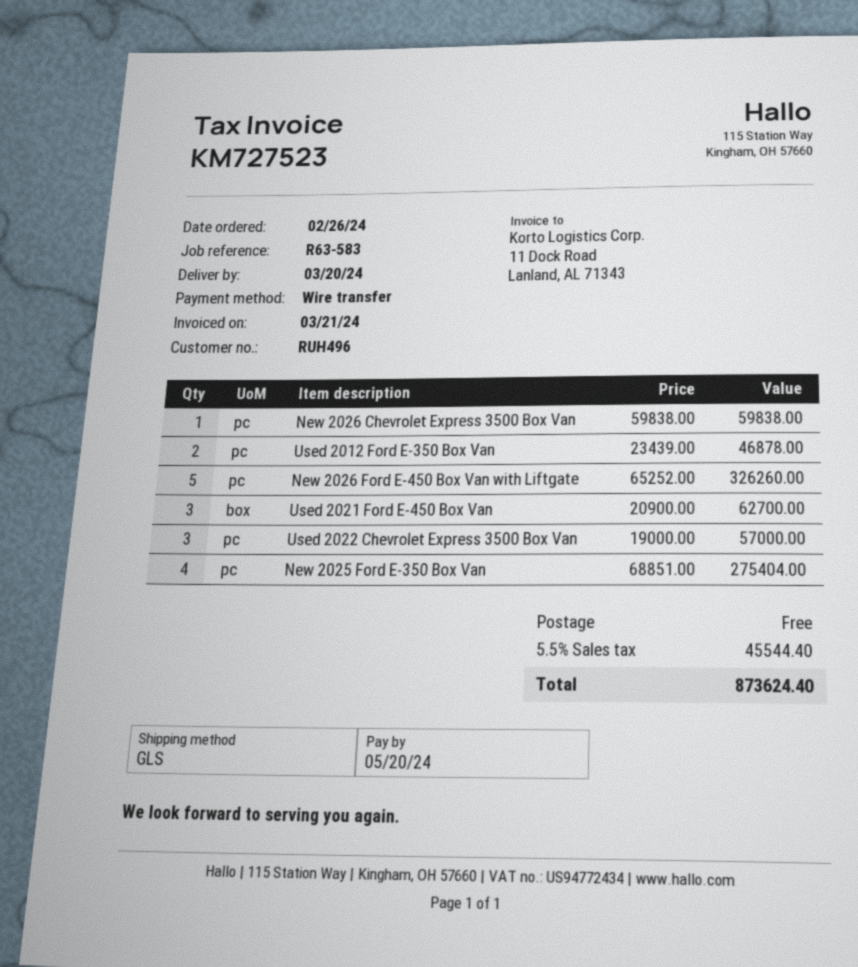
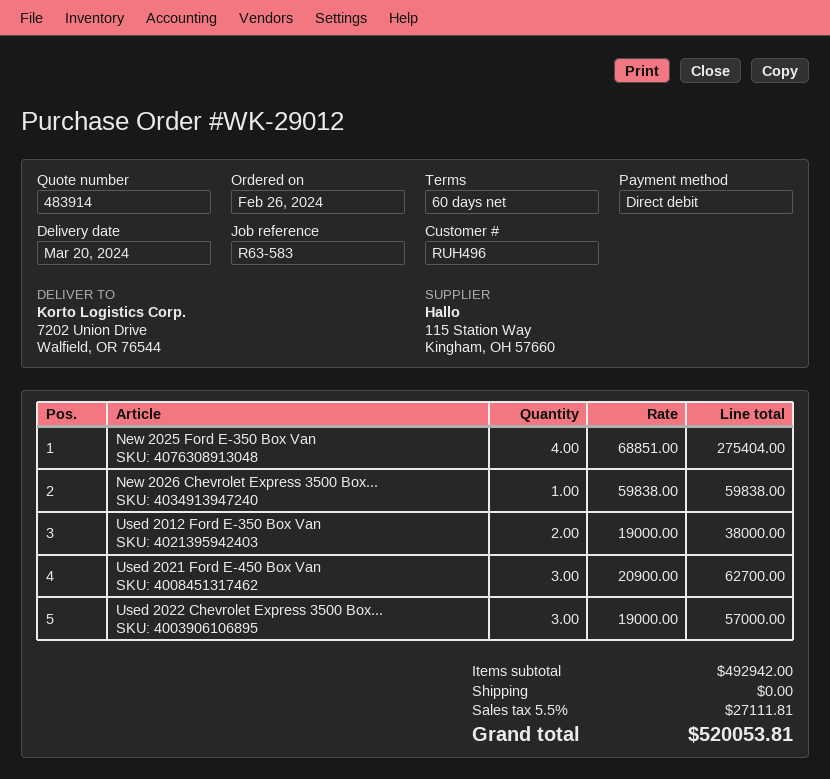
payment method: bank transfer -> direct debit
Used 2012 Ford E-350 Box Van: 2 x 23439.00 = 46878.00 -> 2 x 19000.00 = 38000.00
New 2026 Ford E-450 Box Van with Liftgate: 5 x 65252.00 = 326260.00 -> none
tax: 5.5% = 45544.40 -> 5.5% = 27111.81
total: 873624.40 -> 520053.81

